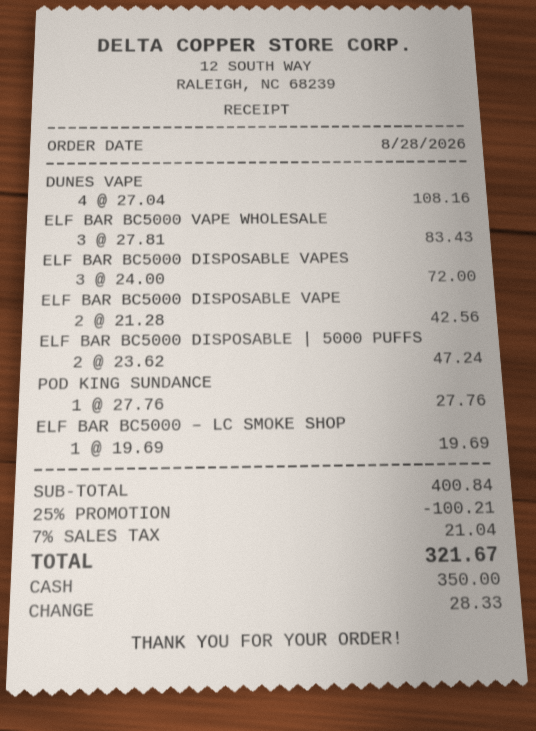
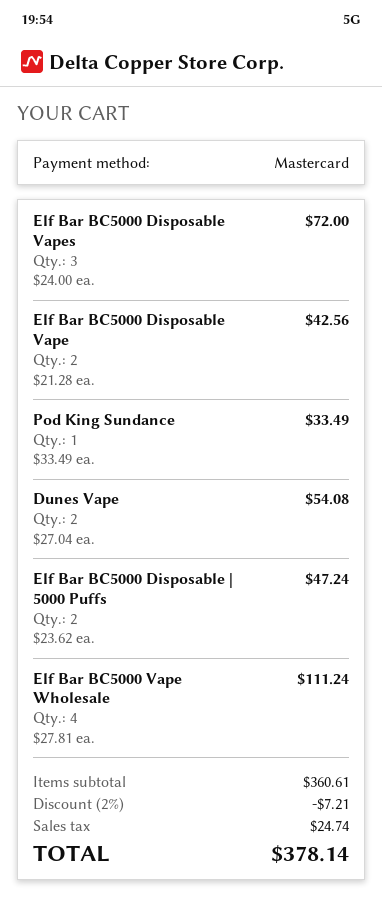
payment method: cash -> Mastercard
DUNES VAPE: 4 x 27.04 = 108.16 -> 2 x 27.04 = 54.08
ELF BAR BC5000 VAPE WHOLESALE: 3 x 27.81 = 83.43 -> 4 x 27.81 = 111.24
POD KING SUNDANCE: 1 x 27.76 = 27.76 -> 1 x 33.49 = 33.49
ELF BAR BC5000 – LC SMOKE SHOP: 1 x 19.69 = 19.69 -> none
subtotal: 400.84 -> 360.61
discount: 25% = 100.21 -> 2% = 7.21
tax: 21.04 -> 24.74
total: 321.67 -> 378.14

